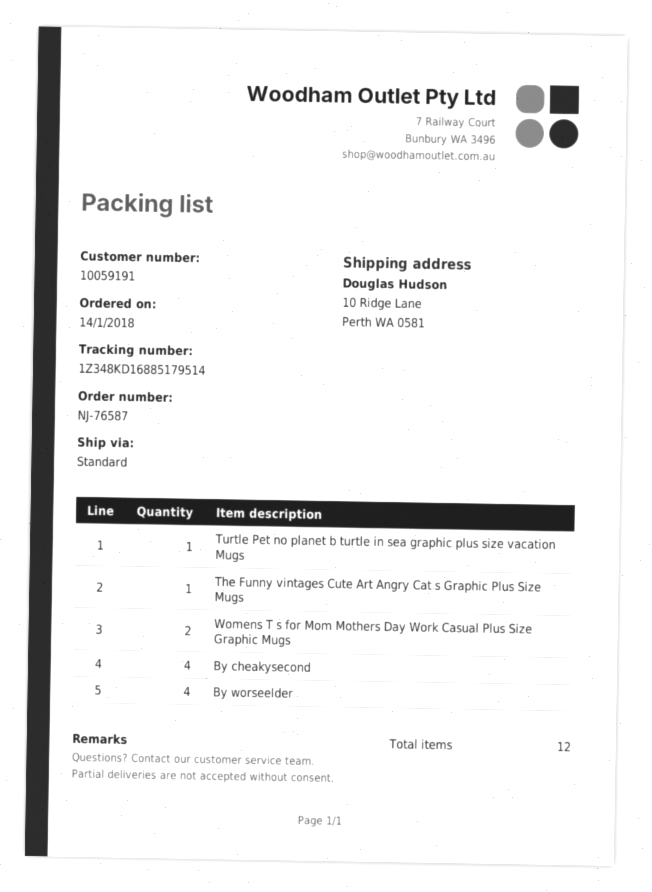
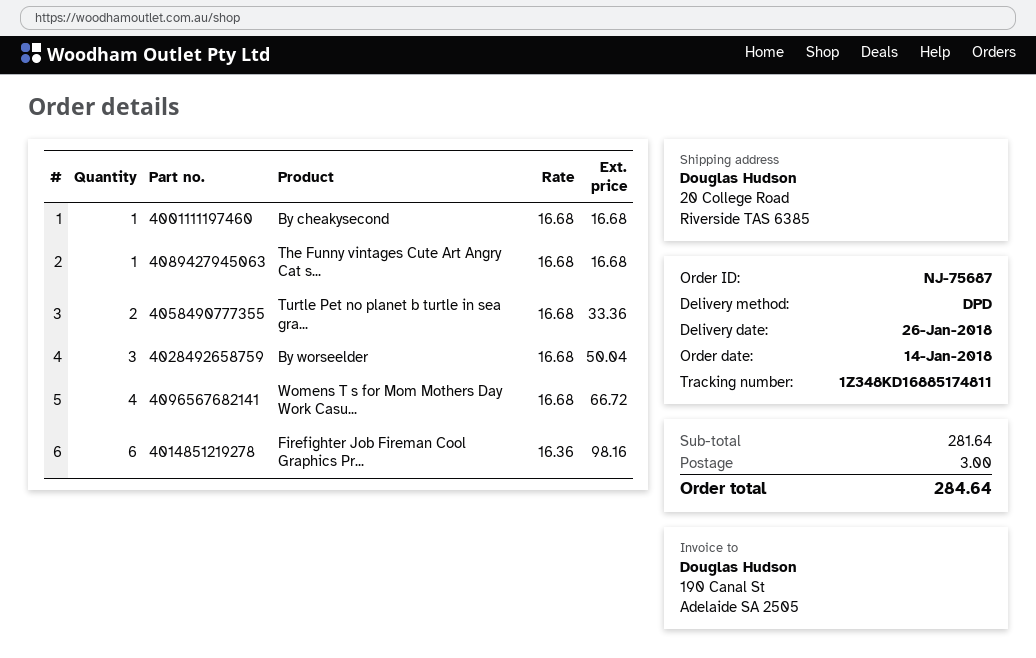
order number: NJ-76587 -> NJ-75687
shipping method: standard -> DPD
tracking number: 1Z348KD16885179514 -> 1Z348KD16885174811
ship to: 10 Ridge Lane, Perth WA 0581 -> 20 College Road, Riverside TAS 6385
Turtle Pet no planet b turtle in sea graphic plus size vacation Mugs: 1 -> 2
Womens T s for Mom Mothers Day Work Casual Plus Size Graphic Mugs: 2 -> 4
By cheakysecond: 4 -> 1
By worseelder: 4 -> 3
Firefighter Job Fireman Cool Graphics Pr...: none -> 6

